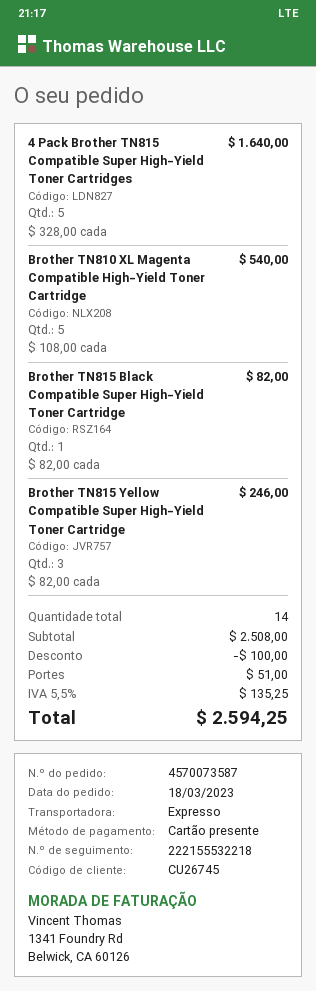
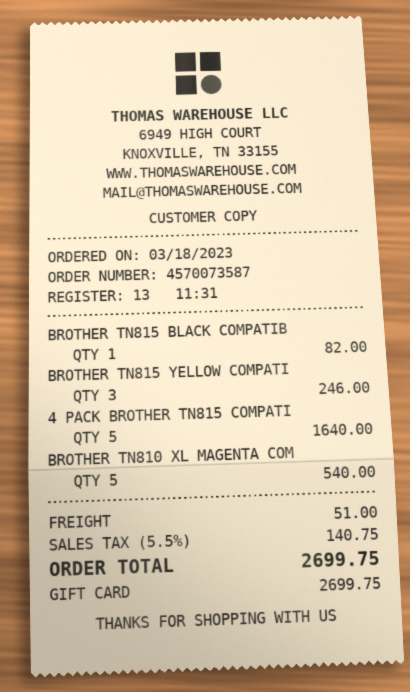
discount: 100.00 -> none
tax: 5.5% = 135.25 -> 5.5% = 140.75
total: 2594.25 -> 2699.75

